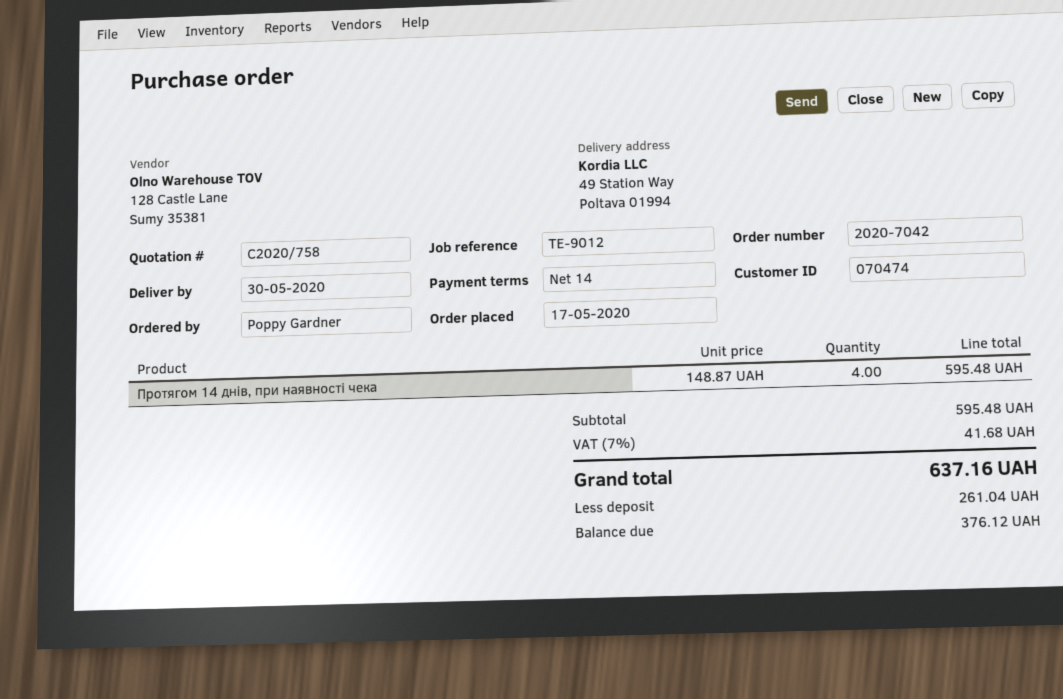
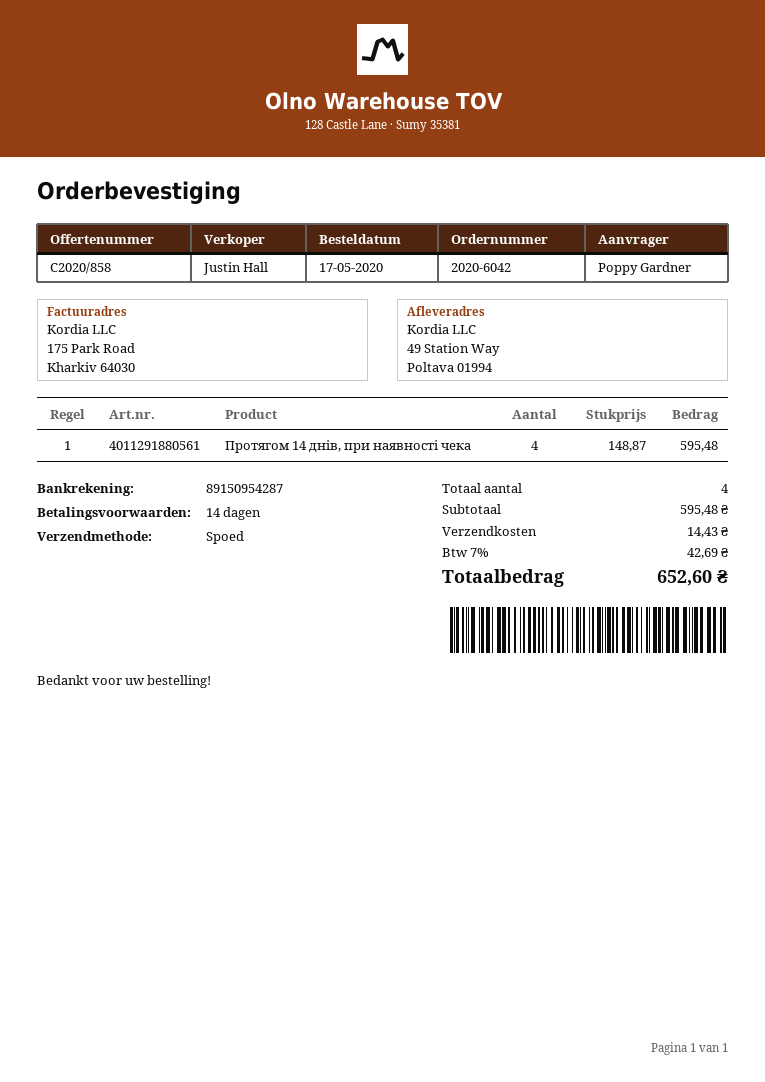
quote number: C2020/758 -> C2020/858
order number: 2020-7042 -> 2020-6042
shipping: none -> 14.43
tax: 7% = 41.68 -> 7% = 42.69
total: 637.16 -> 652.60

